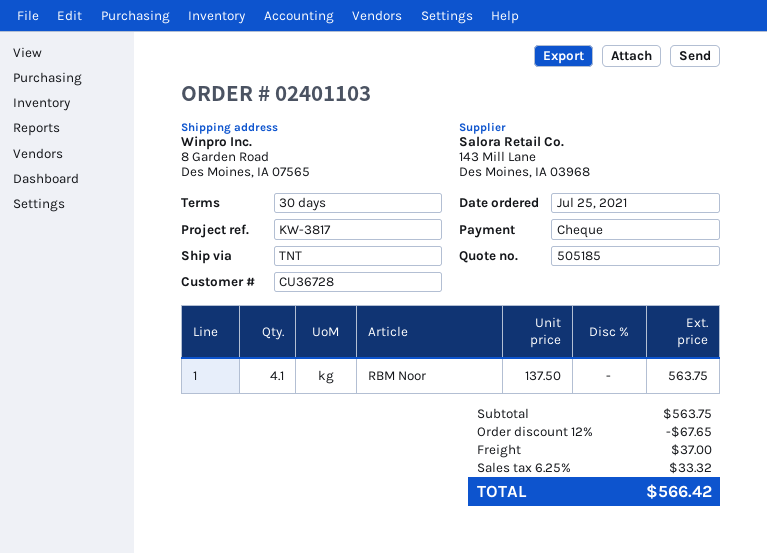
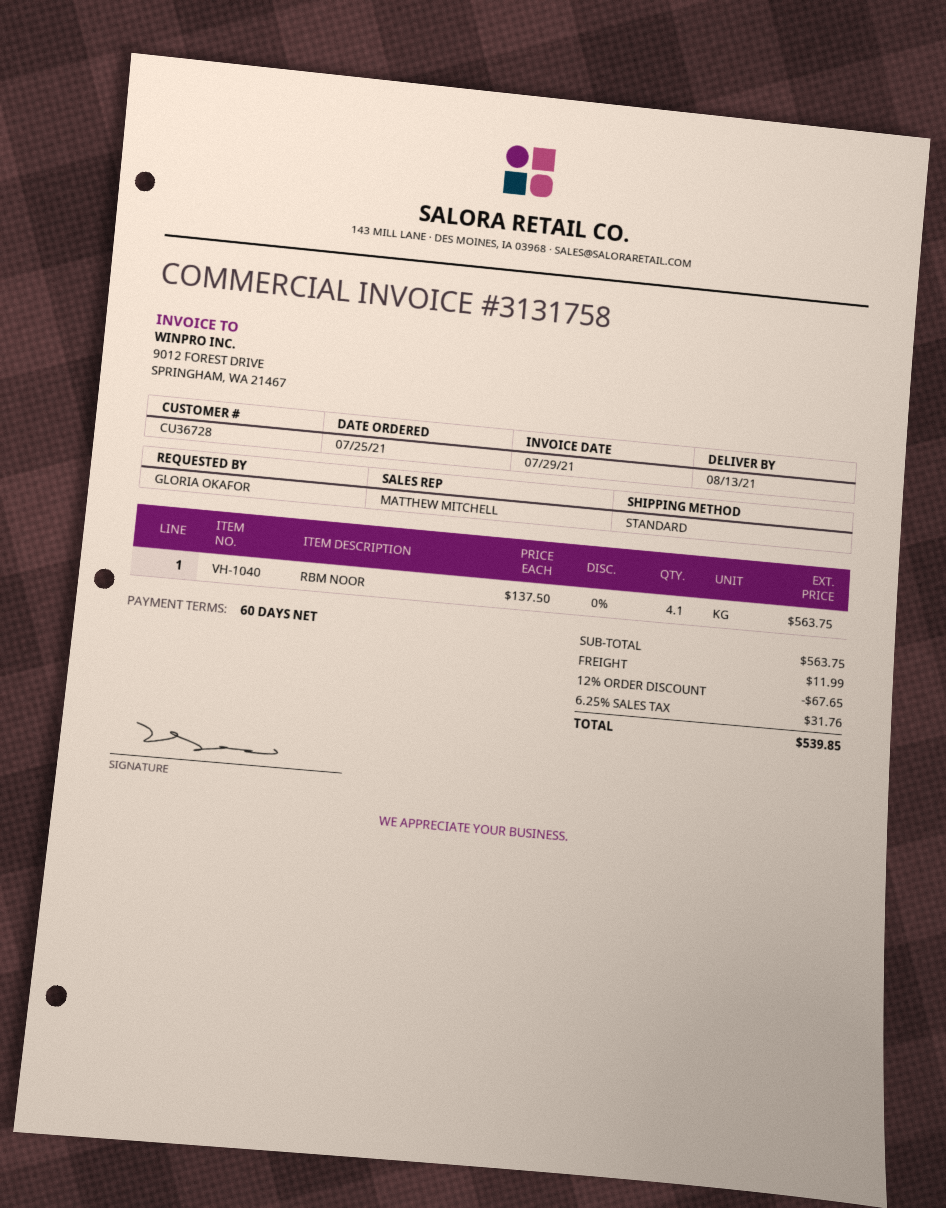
payment terms: 30 days -> 60 days
shipping method: TNT -> standard
shipping: 37.00 -> 11.99
tax: 6.25% = 33.32 -> 6.25% = 31.76
total: 566.42 -> 539.85

